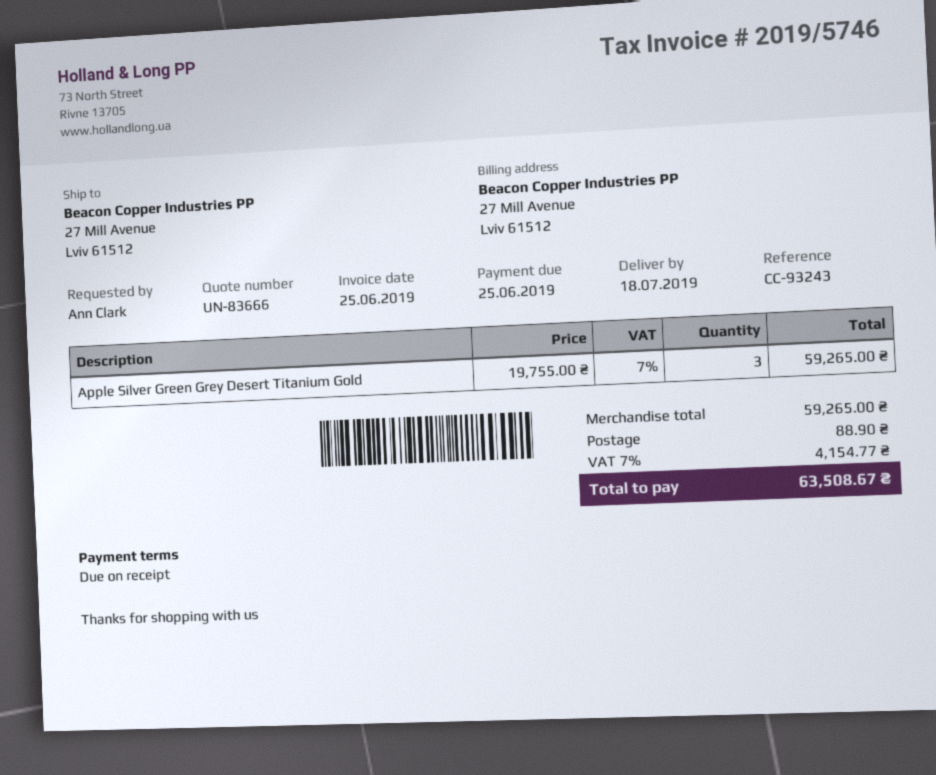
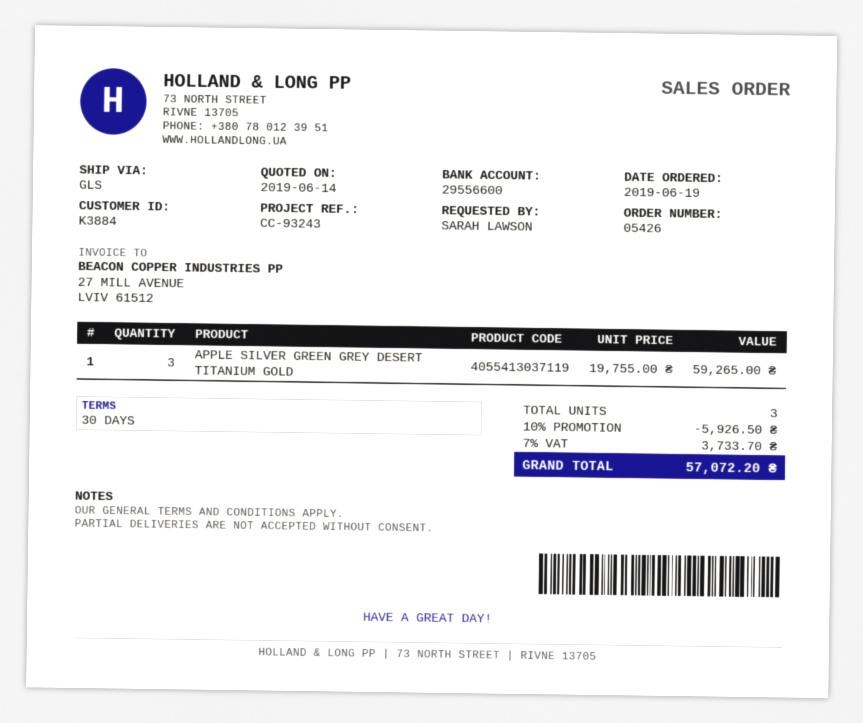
payment terms: on receipt -> 30 days
ordered by: Ann Clark -> SARAH LAWSON
discount: none -> 10% = 5926.50
shipping: 88.90 -> none
tax: 7% = 4154.77 -> 7% = 3733.70
total: 63508.67 -> 57072.20

